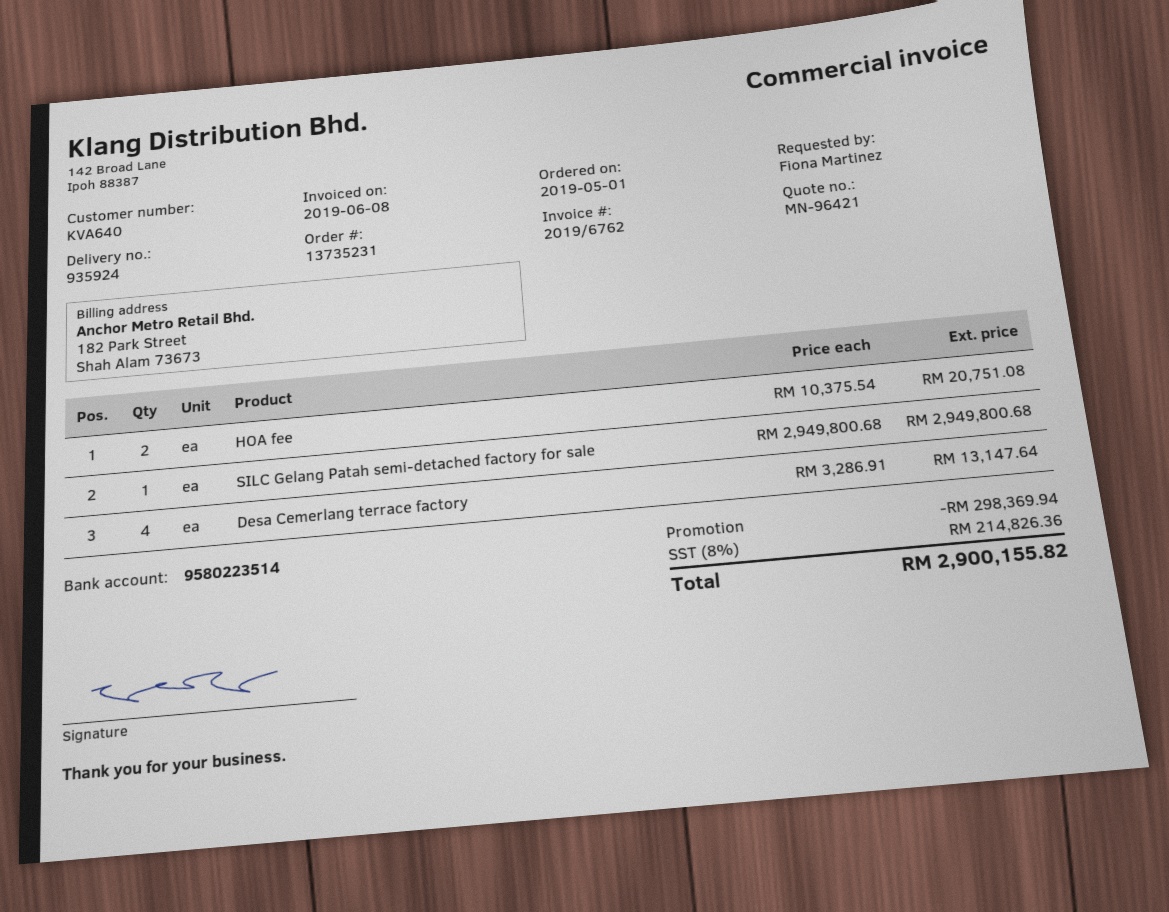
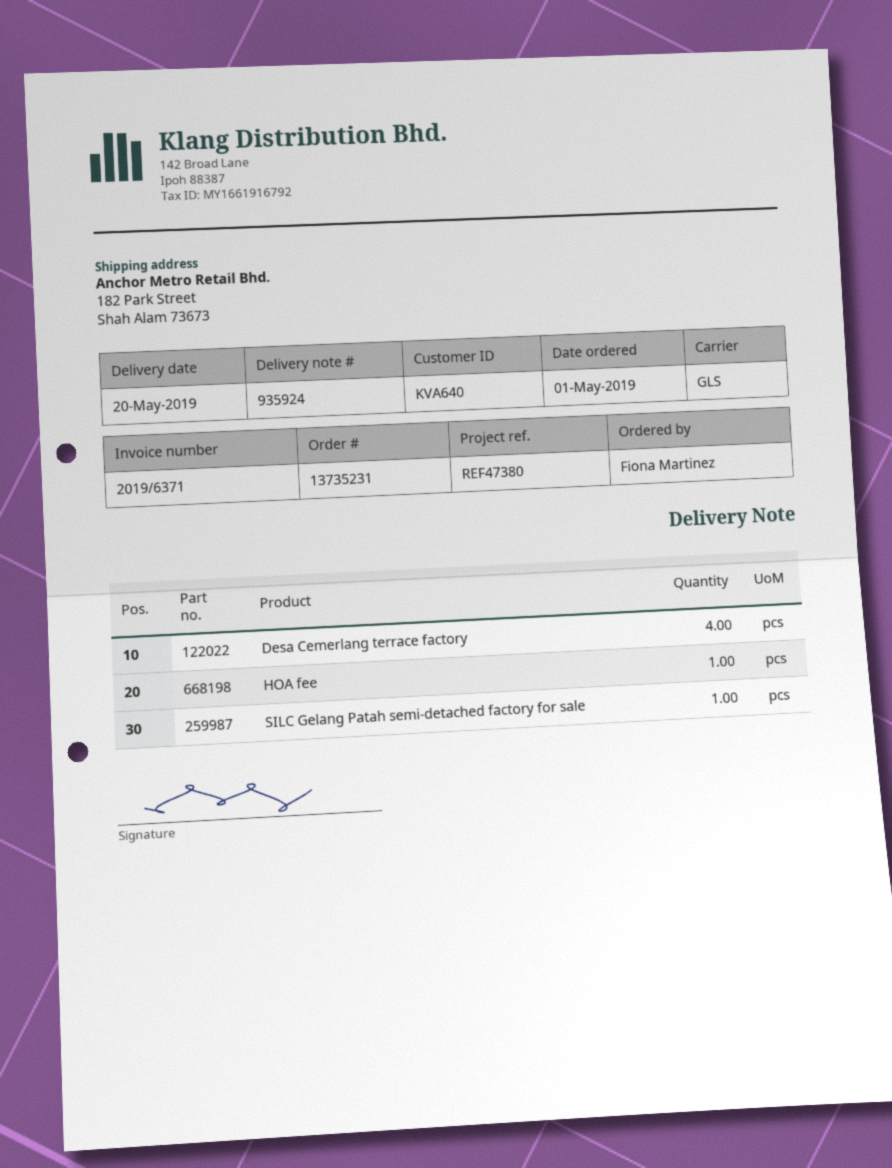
invoice number: 2019/6762 -> 2019/6371
HOA fee: 2 -> 1

